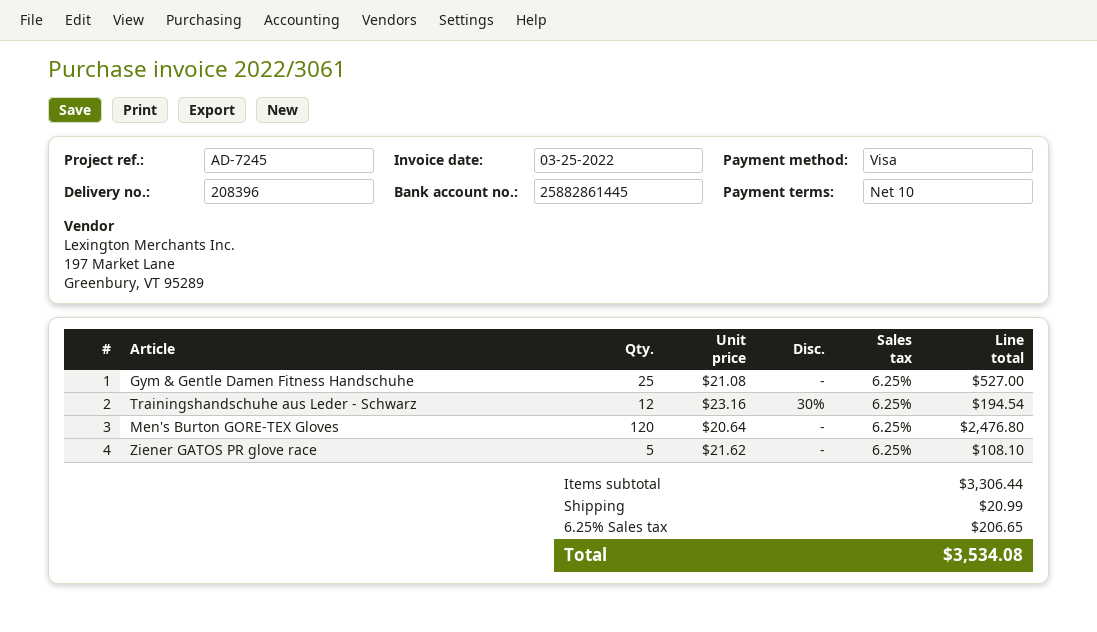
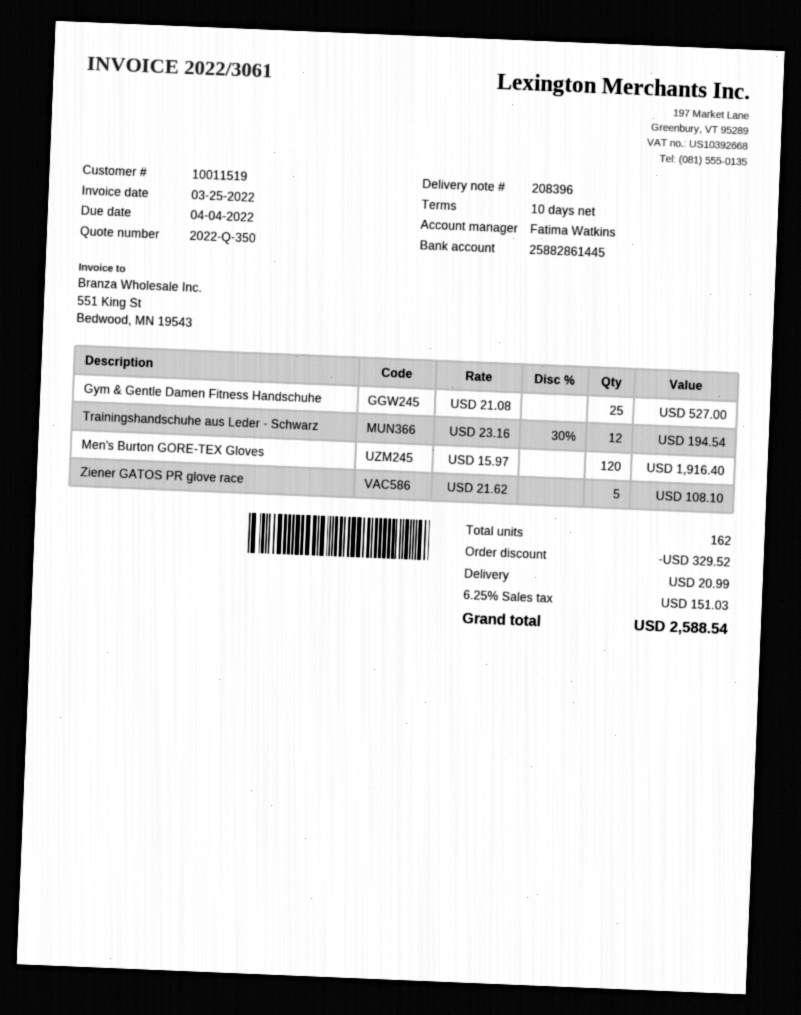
Men's Burton GORE-TEX Gloves: 120 x 20.64 = 2476.80 -> 120 x 15.97 = 1916.40
discount: none -> 329.52
tax: 6.25% = 206.65 -> 6.25% = 151.03
total: 3534.08 -> 2588.54

